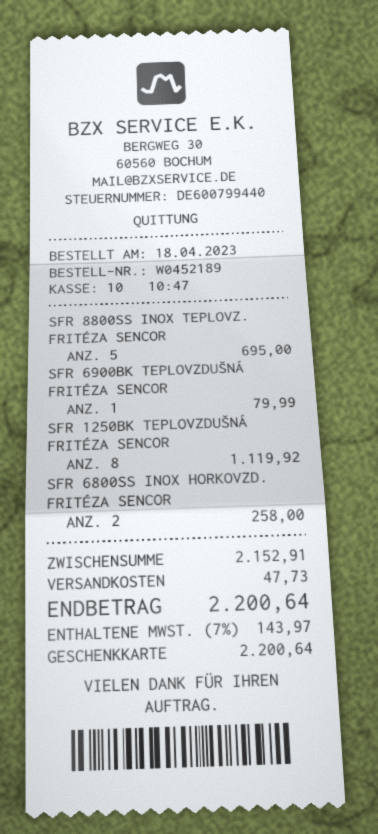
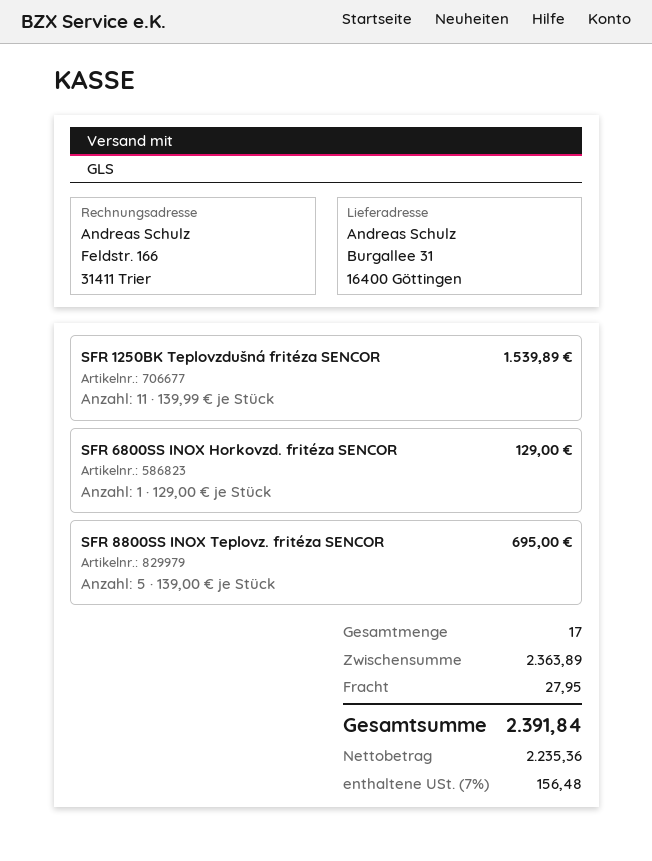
SFR 6900BK TEPLOVZDUŠNÁ FRITÉZA SENCOR: 1 for 79.99 -> none
SFR 1250BK TEPLOVZDUŠNÁ FRITÉZA SENCOR: 8 for 1119.92 -> 11 for 1539.89
SFR 6800SS INOX HORKOVZD. FRITÉZA SENCOR: 2 for 258.00 -> 1 for 129.00
subtotal: 2152.91 -> 2363.89
shipping: 47.73 -> 27.95
tax: 7% = 143.97 -> 7% = 156.48
total: 2200.64 -> 2391.84

